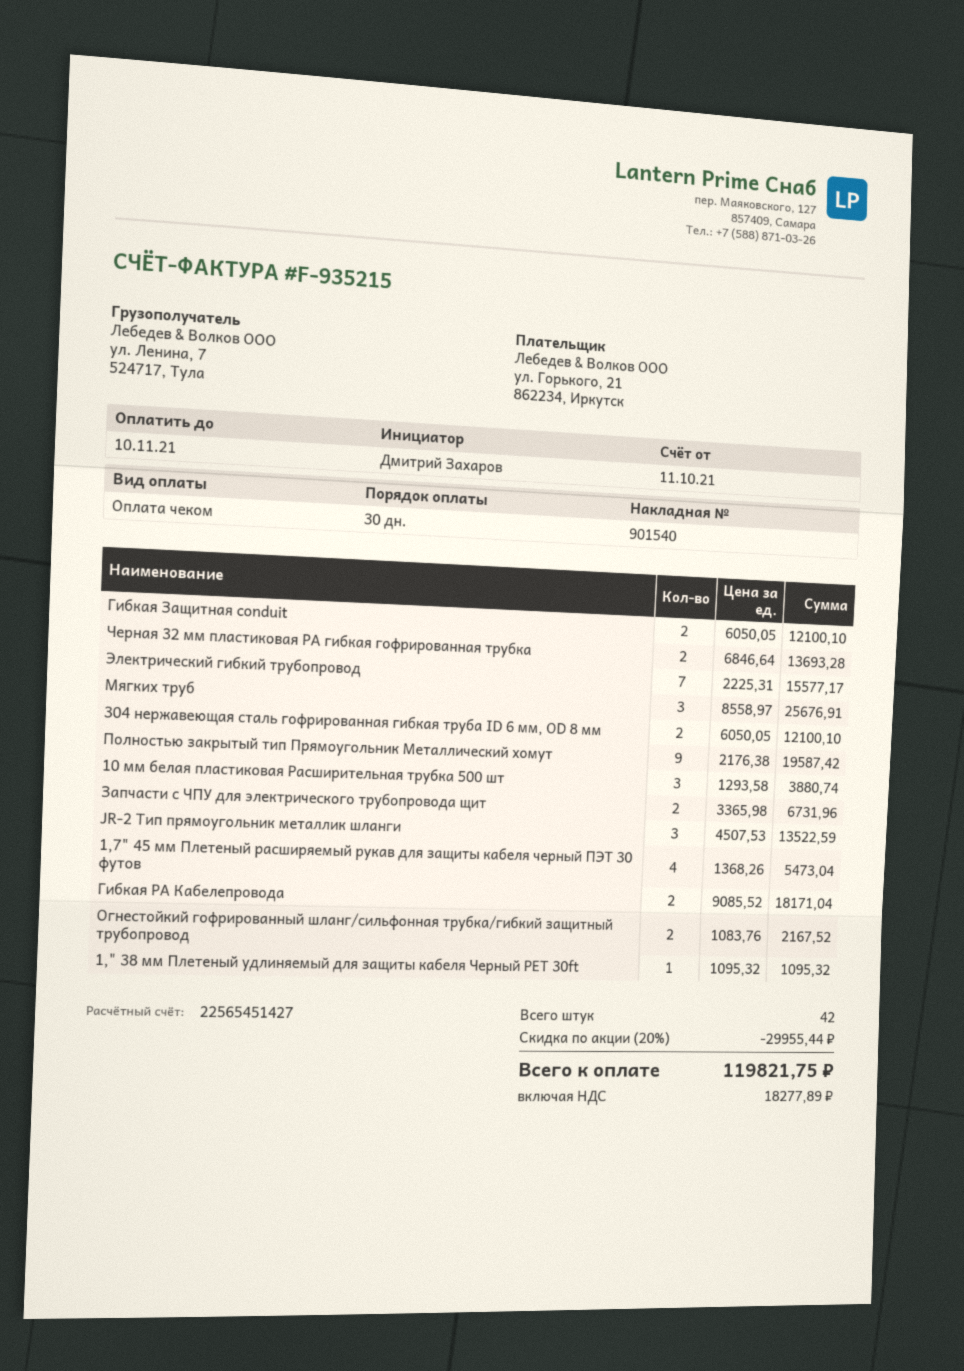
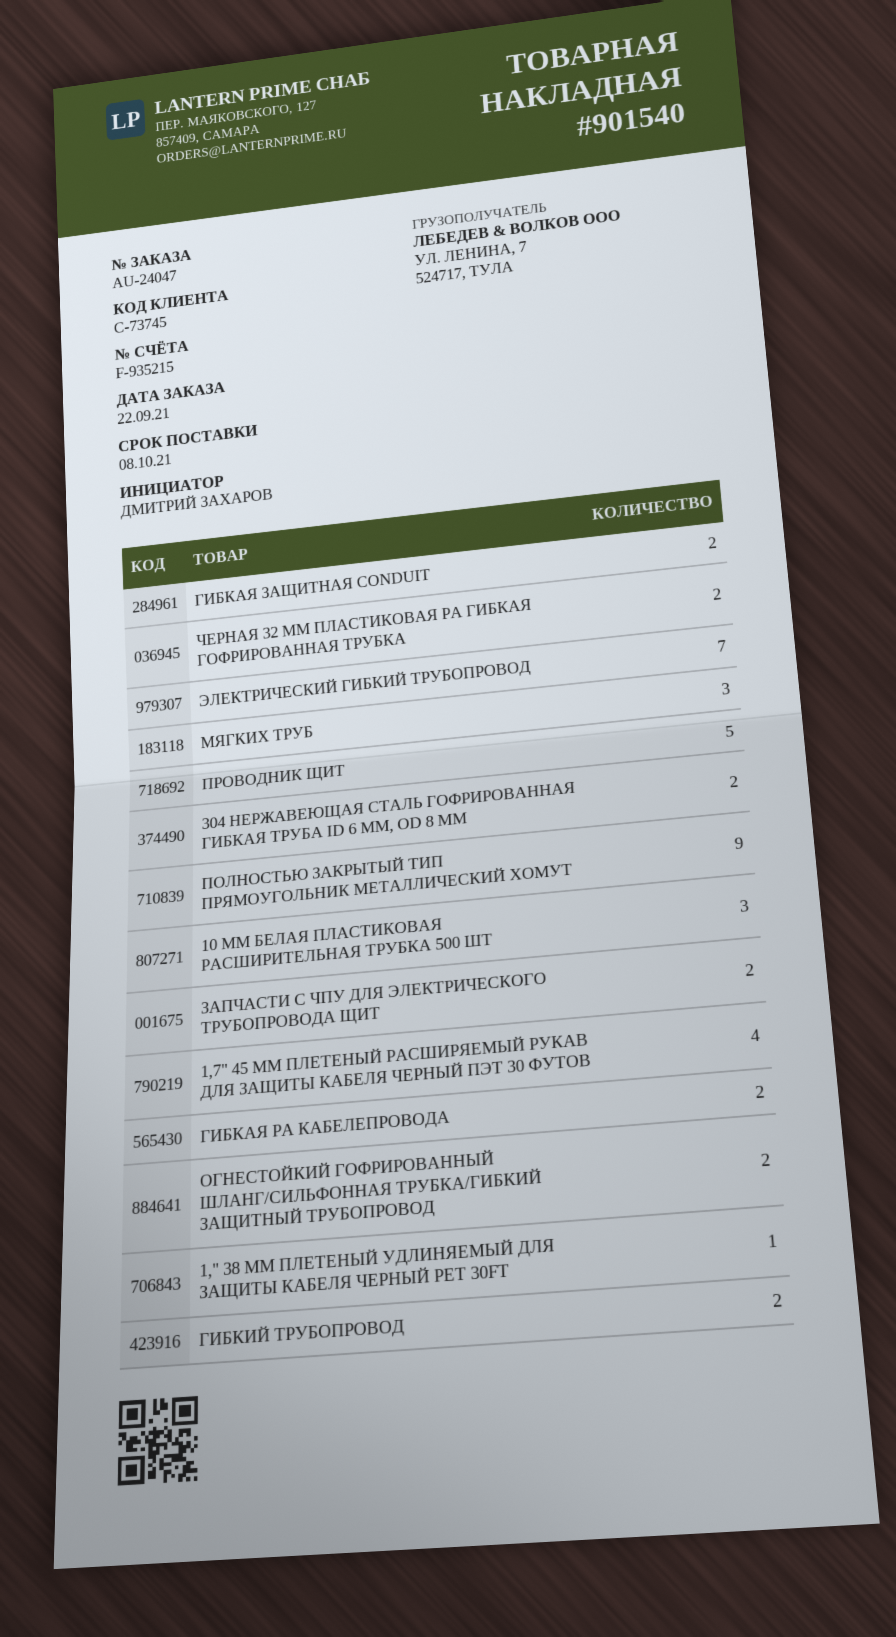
JR-2 Тип прямоугольник металлик шланги: 3 -> none
ПРОВОДНИК ЩИТ: none -> 5
ГИБКИЙ ТРУБОПРОВОД: none -> 2

